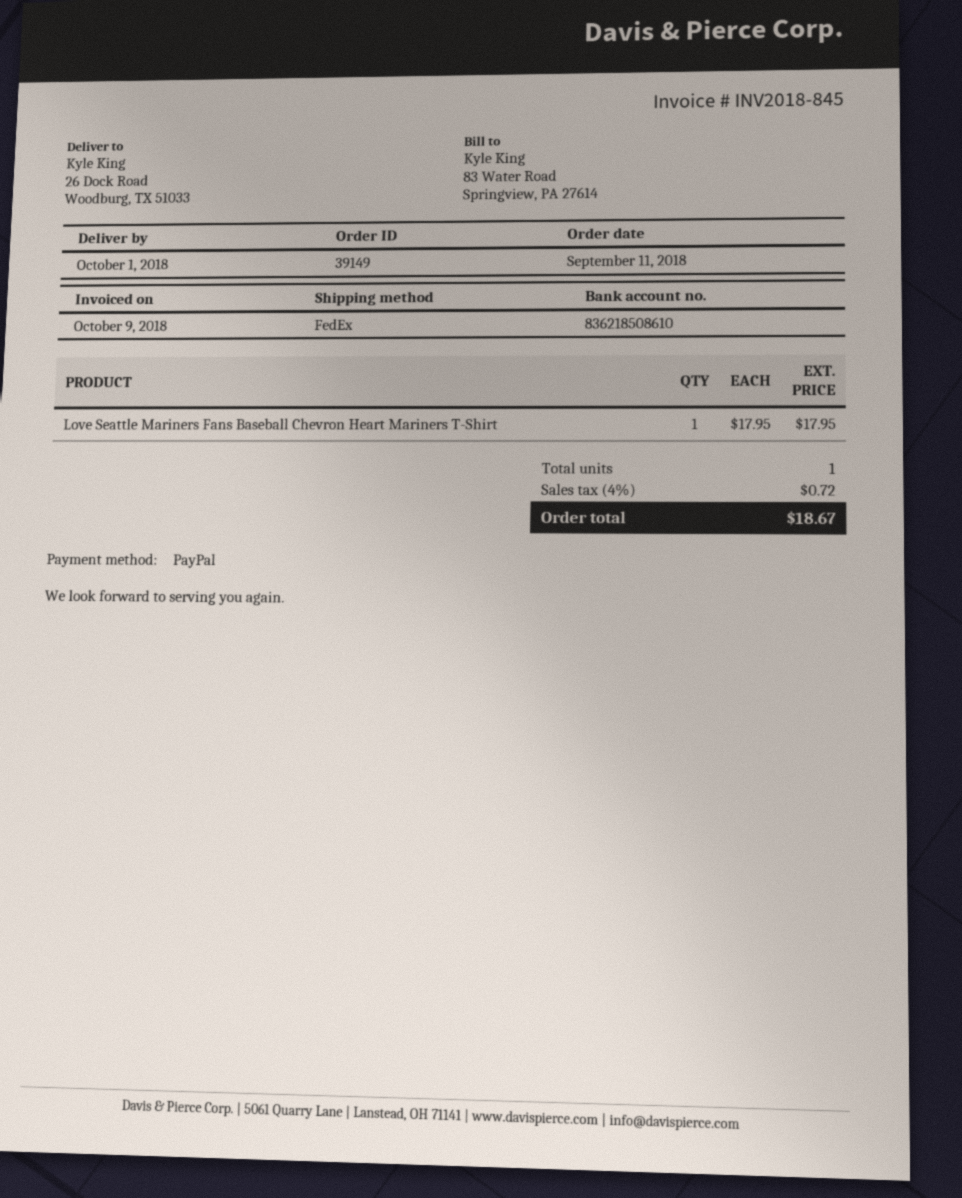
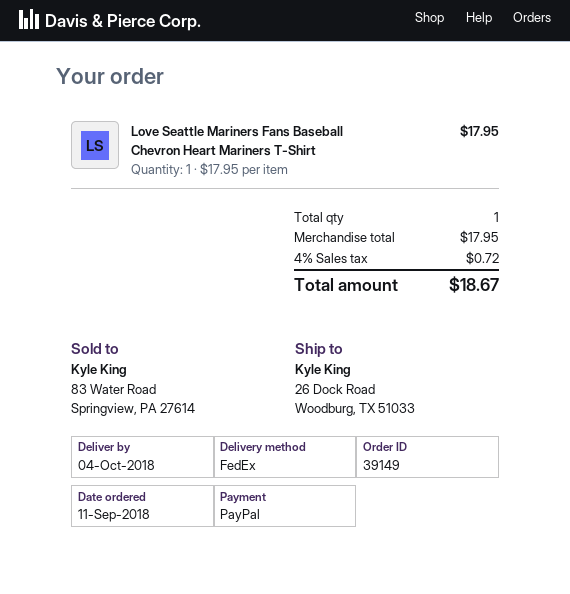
delivery date: 2018-10-01 -> 2018-10-04

